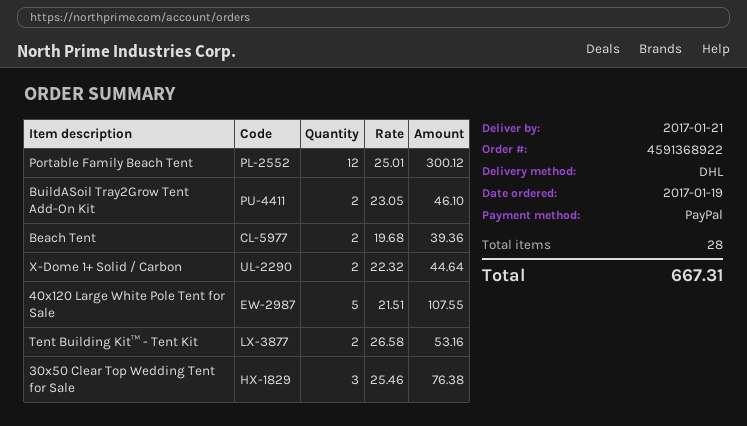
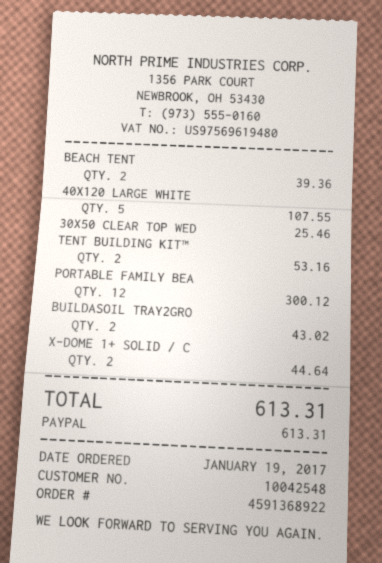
BuildASoil Tray2Grow Tent Add-On Kit: 2 for 46.10 -> 2 for 43.02
30x50 Clear Top Wedding Tent for Sale: 3 for 76.38 -> 1 for 25.46
total: 667.31 -> 613.31

